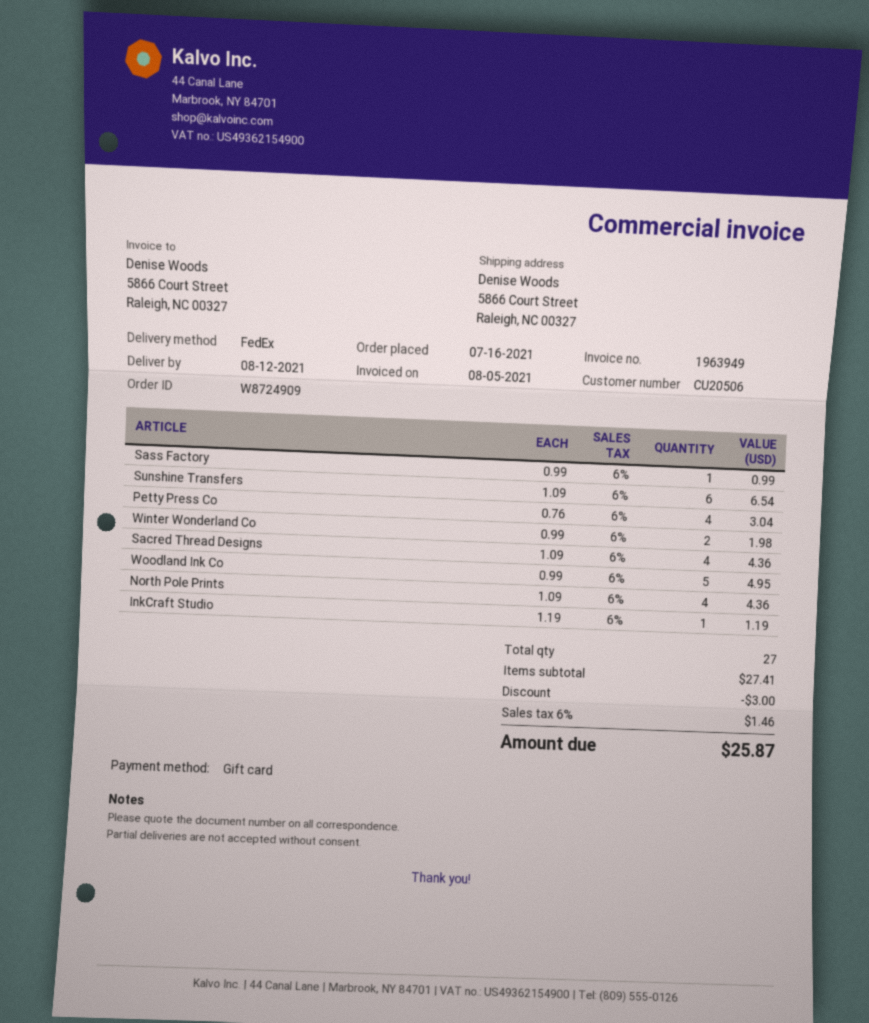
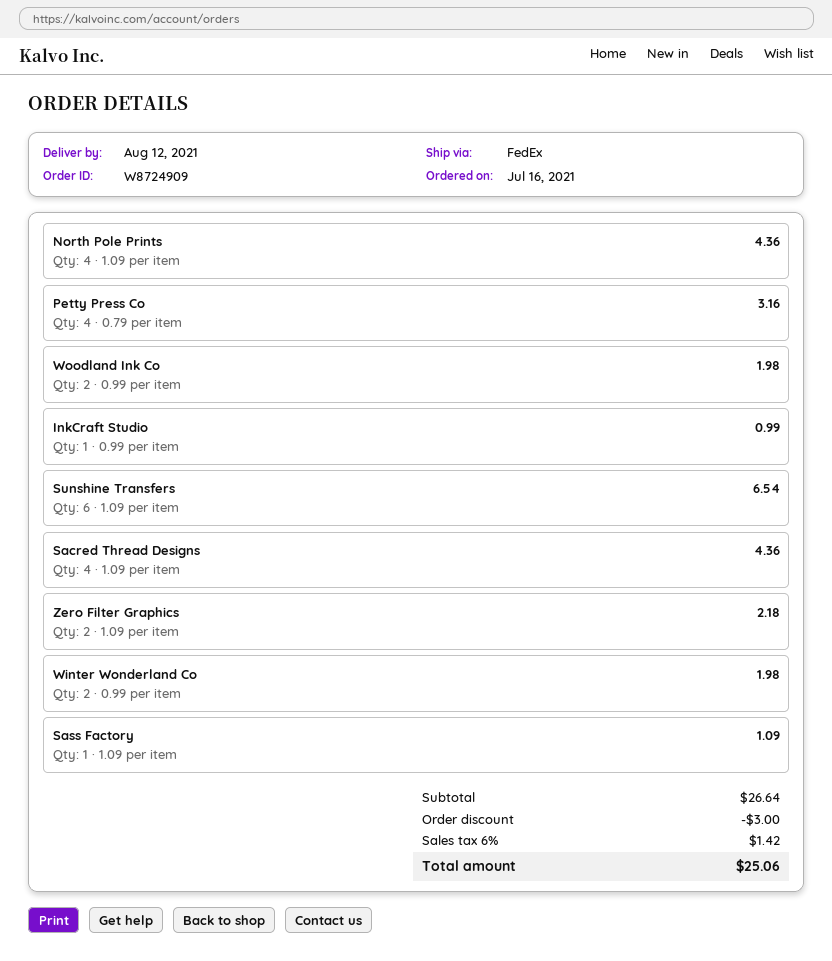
Sass Factory: 1 x 0.99 = 0.99 -> 1 x 1.09 = 1.09
Petty Press Co: 4 x 0.76 = 3.04 -> 4 x 0.79 = 3.16
Woodland Ink Co: 5 x 0.99 = 4.95 -> 2 x 0.99 = 1.98
InkCraft Studio: 1 x 1.19 = 1.19 -> 1 x 0.99 = 0.99
Zero Filter Graphics: none -> 2 x 1.09 = 2.18
subtotal: 27.41 -> 26.64
tax: 6% = 1.46 -> 6% = 1.42
total: 25.87 -> 25.06

